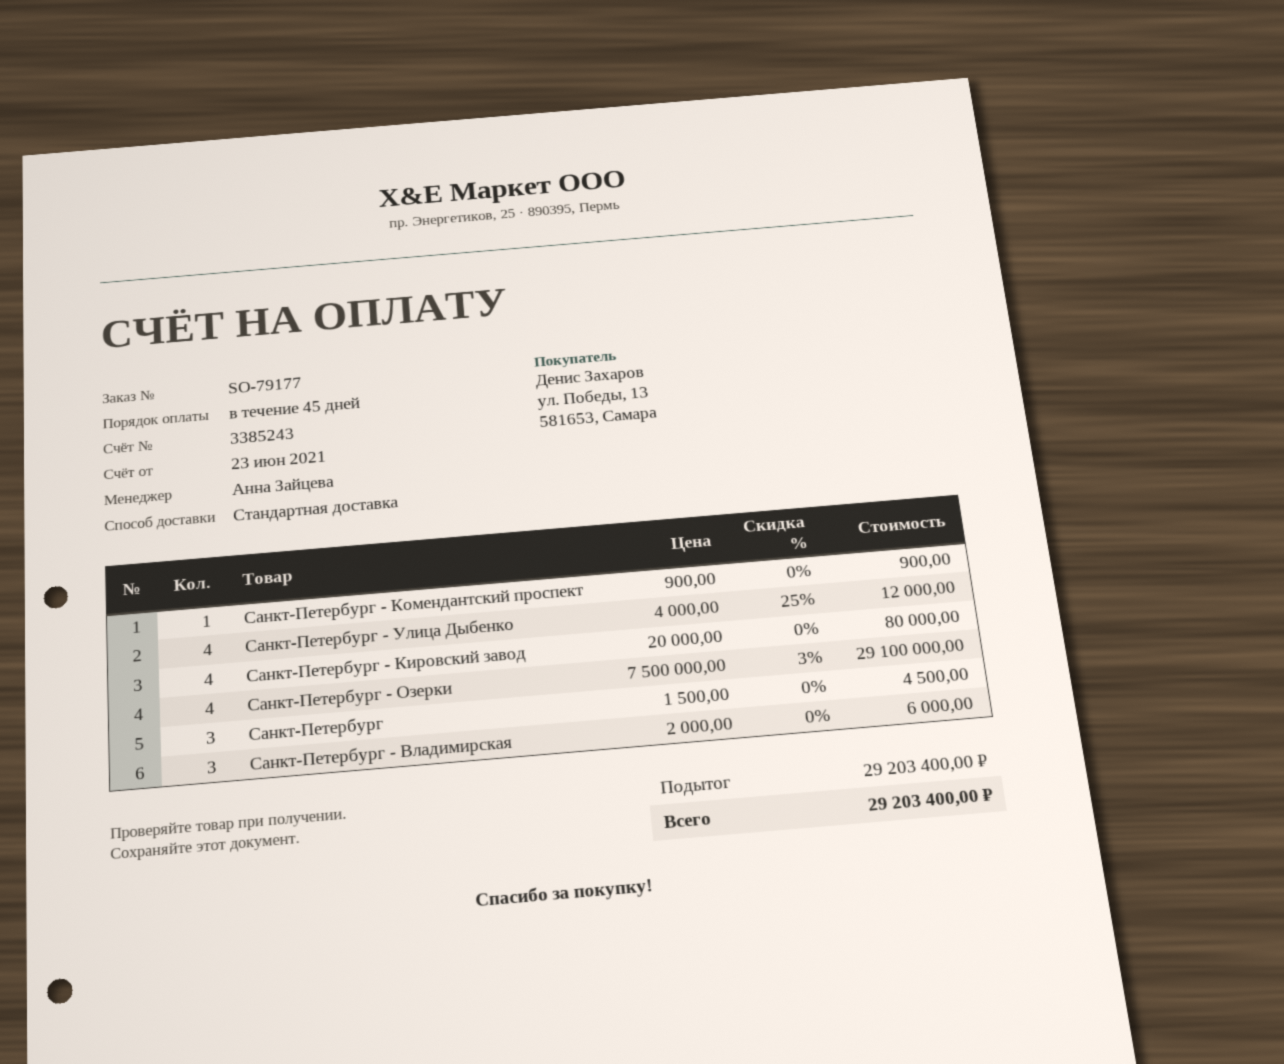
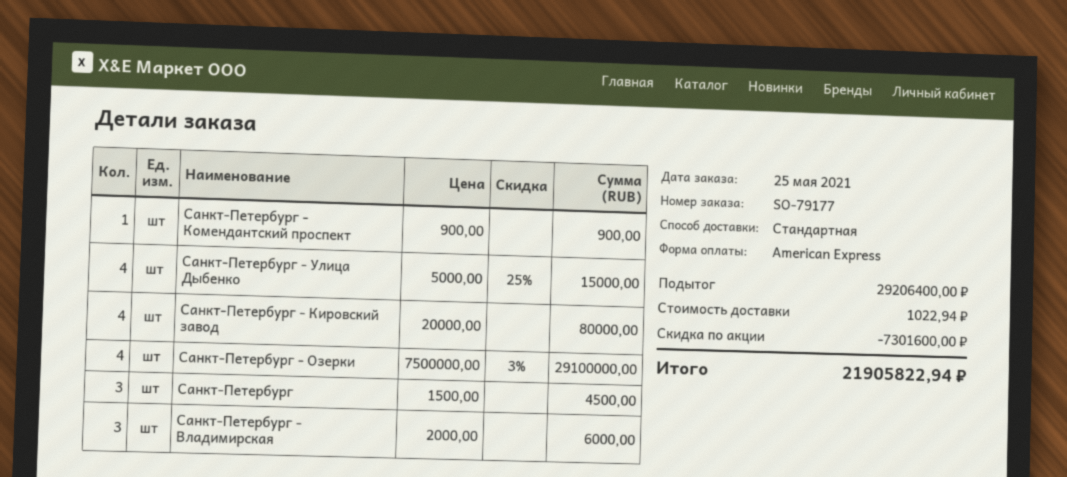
Санкт-Петербург - Улица Дыбенко: 4 x 4000.00 - 25% = 12000.00 -> 4 x 5000.00 - 25% = 15000.00
subtotal: 29203400.00 -> 29206400.00
discount: none -> 7301600.00
shipping: none -> 1022.94
total: 29203400.00 -> 21905822.94

